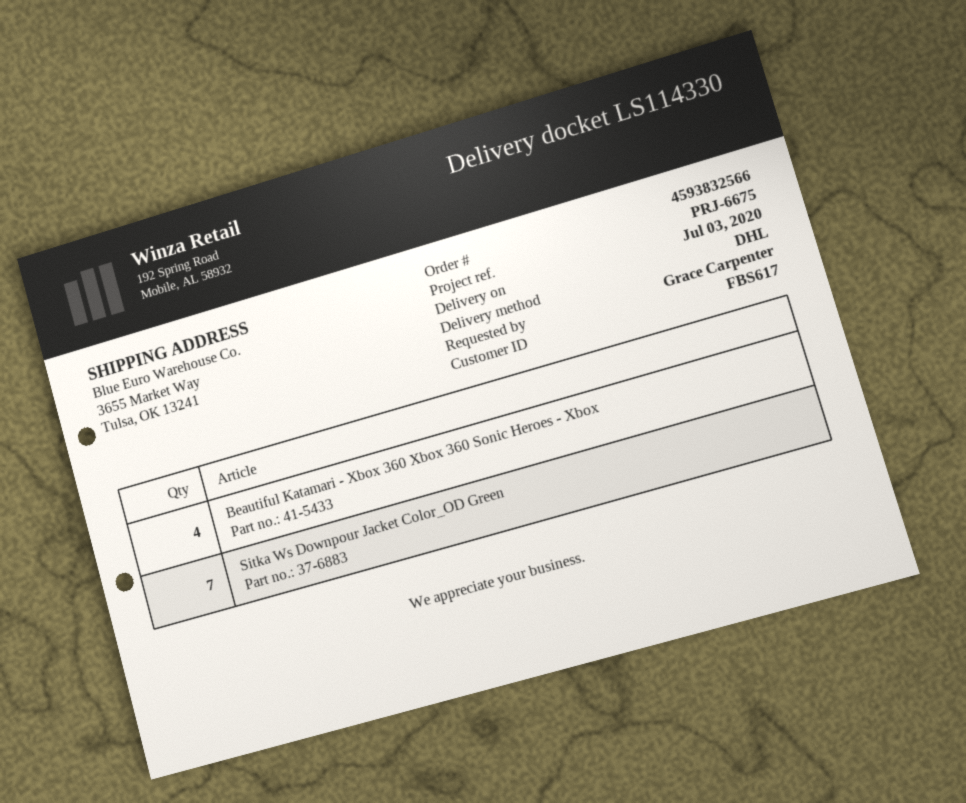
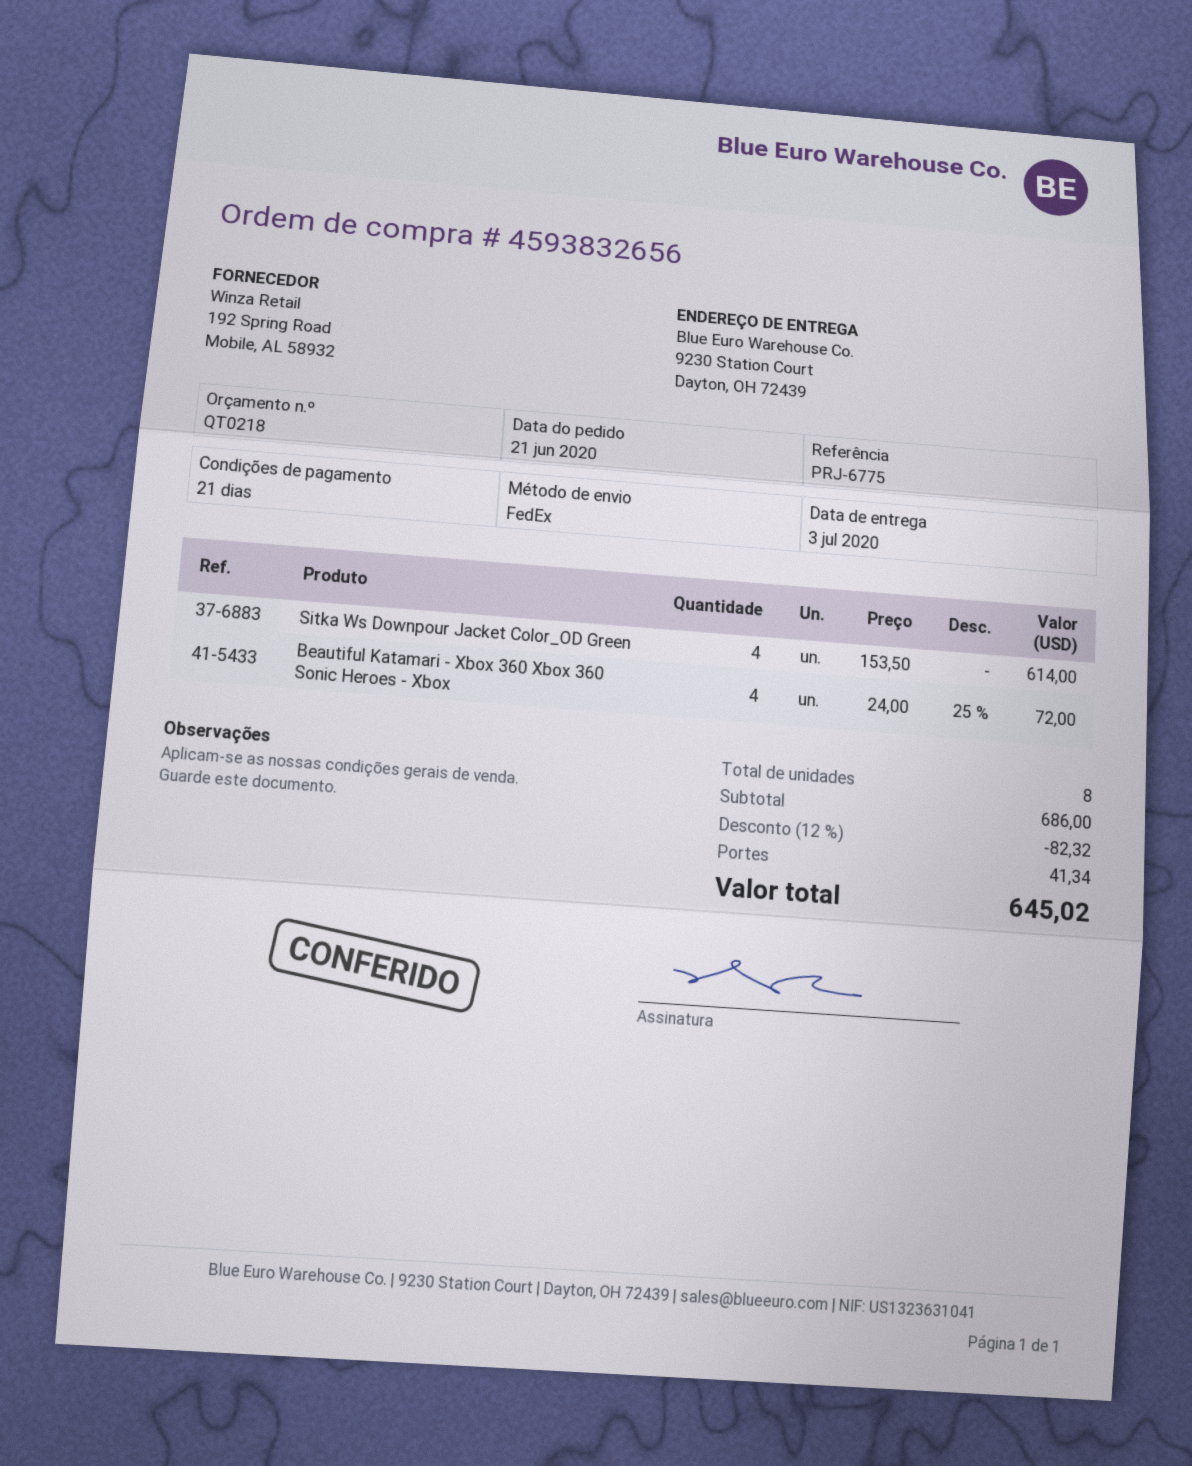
order number: 4593832566 -> 4593832656
reference: PRJ-6675 -> PRJ-6775
shipping method: DHL -> FedEx
ship to: 3655 Market Way, Tulsa, OK 13241 -> 9230 Station Court, Dayton, OH 72439
Sitka Ws Downpour Jacket Color_OD Green: 7 -> 4

